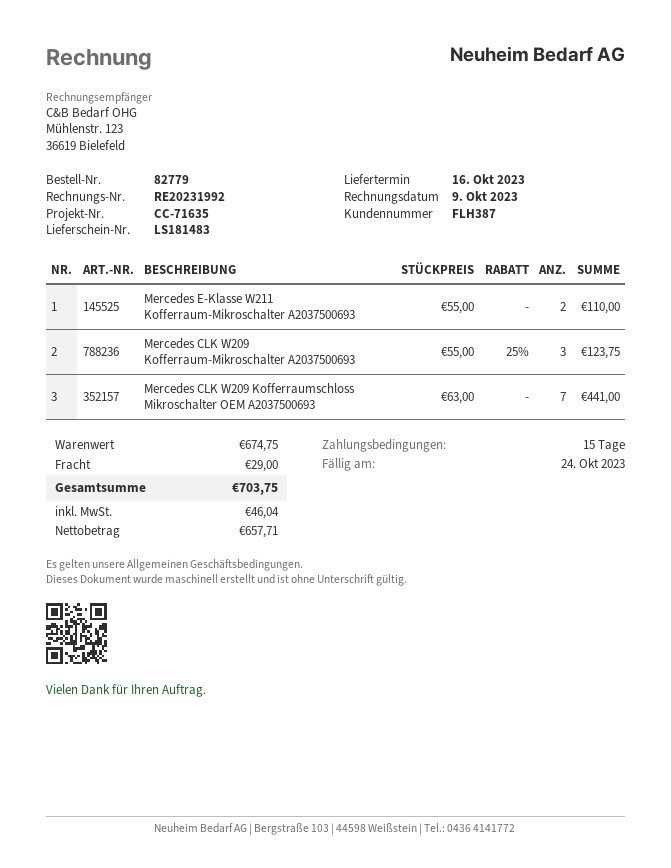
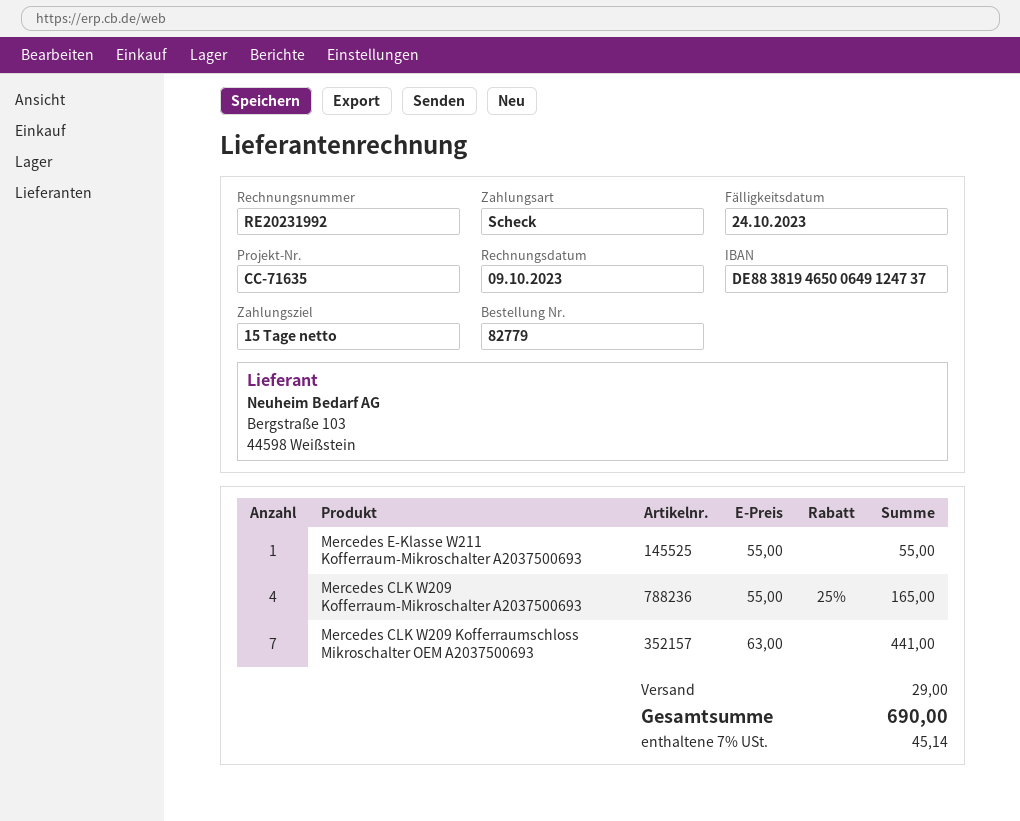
Mercedes E-Klasse W211 Kofferraum-Mikroschalter A2037500693: 2 x 55.00 = 110.00 -> 1 x 55.00 = 55.00
Mercedes CLK W209 Kofferraum-Mikroschalter A2037500693: 3 x 55.00 - 25% = 123.75 -> 4 x 55.00 - 25% = 165.00
tax: 46.04 -> 45.14
total: 703.75 -> 690.00

